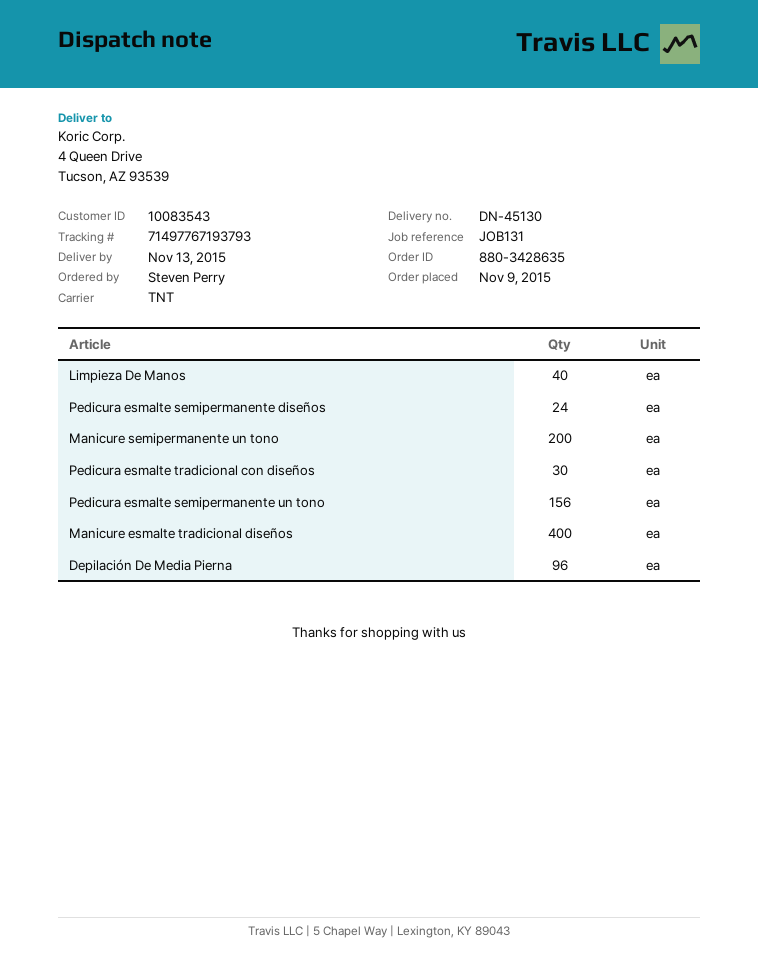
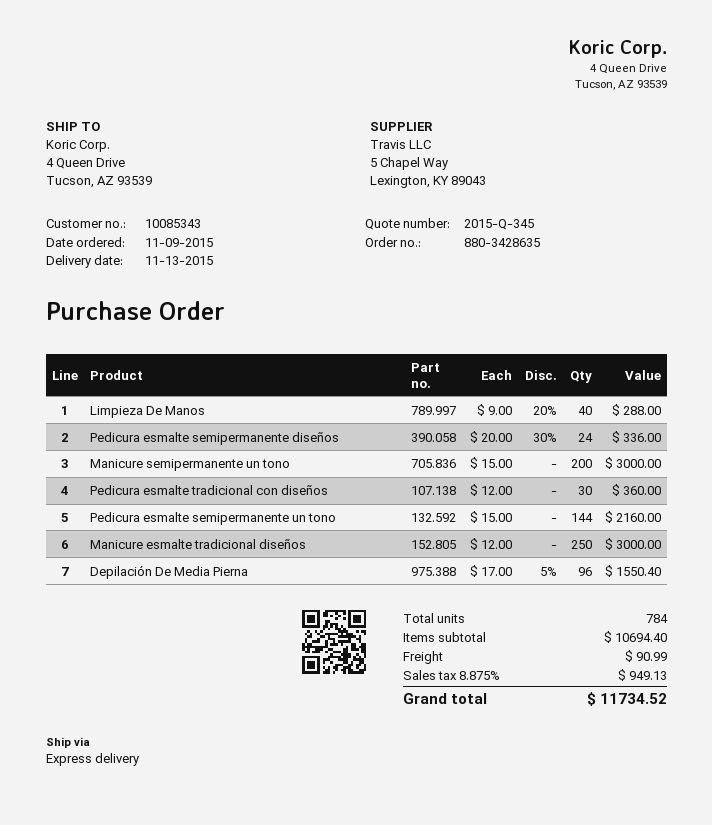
customer number: 10083543 -> 10085343
shipping method: TNT -> express
Pedicura esmalte semipermanente un tono: 156 -> 144
Manicure esmalte tradicional diseños: 400 -> 250

